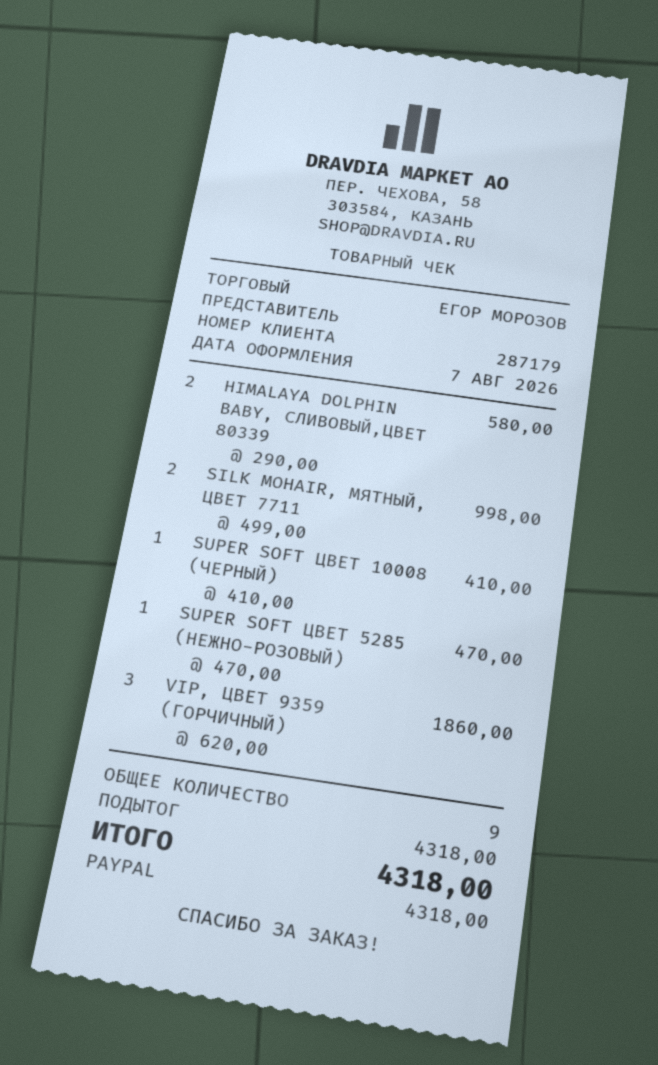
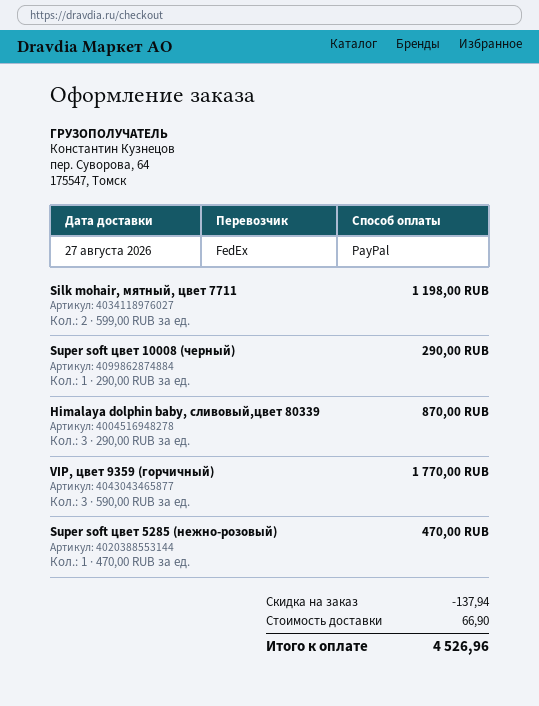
HIMALAYA DOLPHIN BABY, СЛИВОВЫЙ,ЦВЕТ 80339: 2 x 290.00 = 580.00 -> 3 x 290.00 = 870.00
SILK MOHAIR, МЯТНЫЙ, ЦВЕТ 7711: 2 x 499.00 = 998.00 -> 2 x 599.00 = 1198.00
SUPER SOFT ЦВЕТ 10008 (ЧЕРНЫЙ): 1 x 410.00 = 410.00 -> 1 x 290.00 = 290.00
VIP, ЦВЕТ 9359 (ГОРЧИЧНЫЙ): 3 x 620.00 = 1860.00 -> 3 x 590.00 = 1770.00
discount: none -> 137.94
shipping: none -> 66.90
total: 4318.00 -> 4526.96

